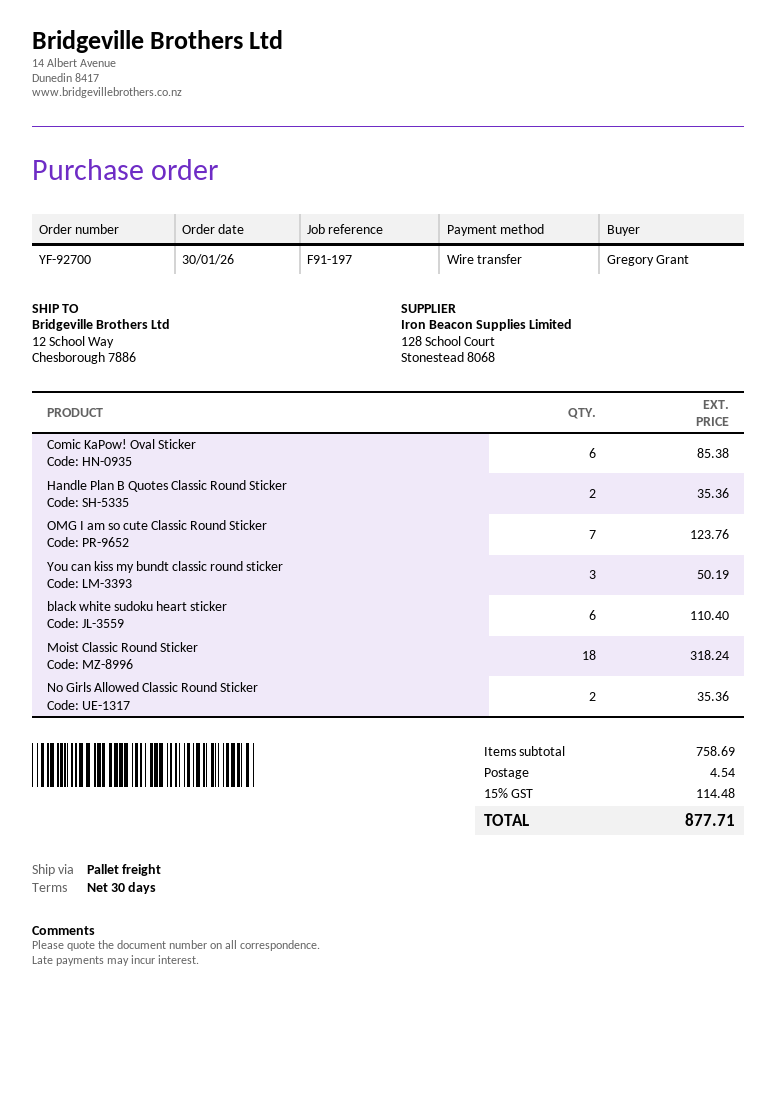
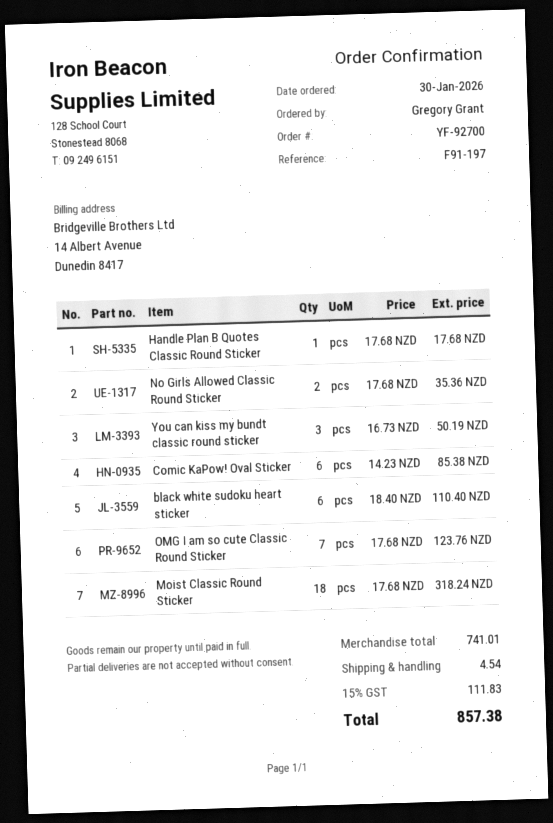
Handle Plan B Quotes Classic Round Sticker: 2 for 35.36 -> 1 for 17.68
subtotal: 758.69 -> 741.01
tax: 15% = 114.48 -> 15% = 111.83
total: 877.71 -> 857.38

